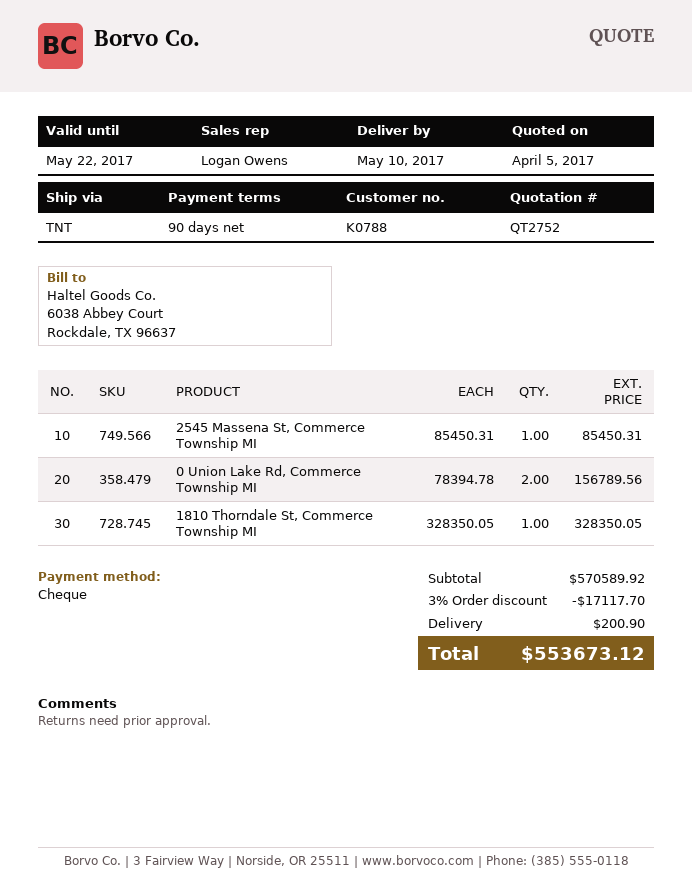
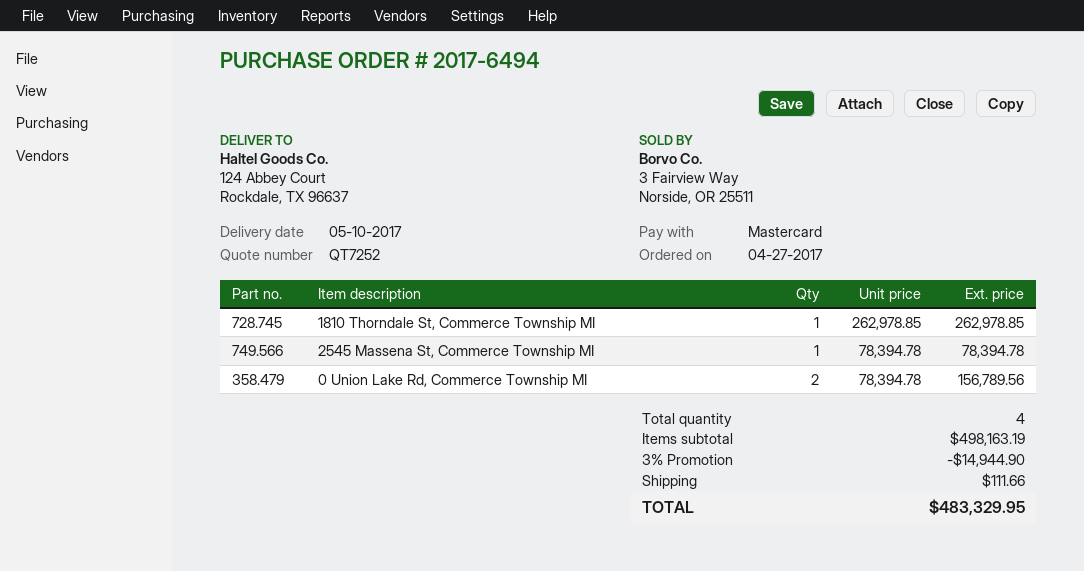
quote number: QT2752 -> QT7252
payment method: cheque -> Mastercard
2545 Massena St, Commerce Township MI: 1 x 85450.31 = 85450.31 -> 1 x 78394.78 = 78394.78
1810 Thorndale St, Commerce Township MI: 1 x 328350.05 = 328350.05 -> 1 x 262978.85 = 262978.85
subtotal: 570589.92 -> 498163.19
discount: 3% = 17117.70 -> 3% = 14944.90
shipping: 200.90 -> 111.66
total: 553673.12 -> 483329.95

